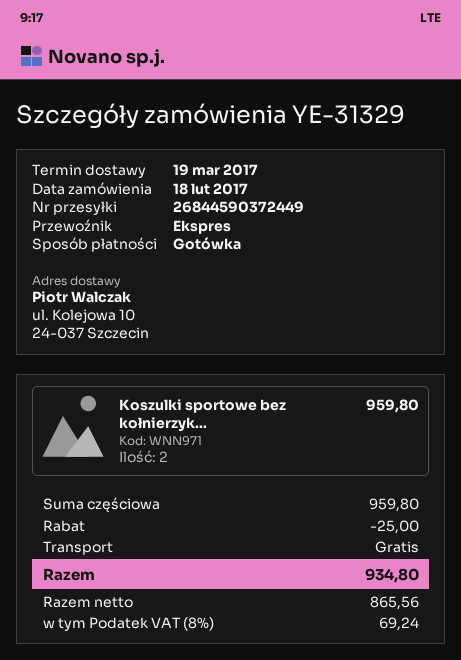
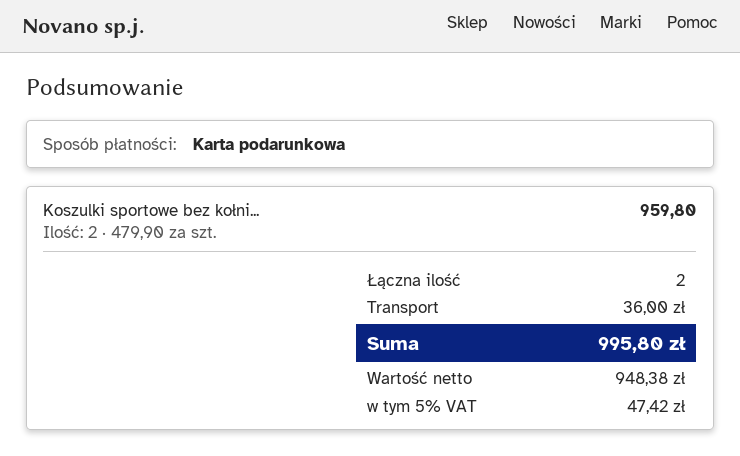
payment method: cash -> gift card
discount: 25.00 -> none
shipping: 0.00 -> 36.00
net: 865.56 -> 948.38
tax: 8% = 69.24 -> 5% = 47.42
total: 934.80 -> 995.80

